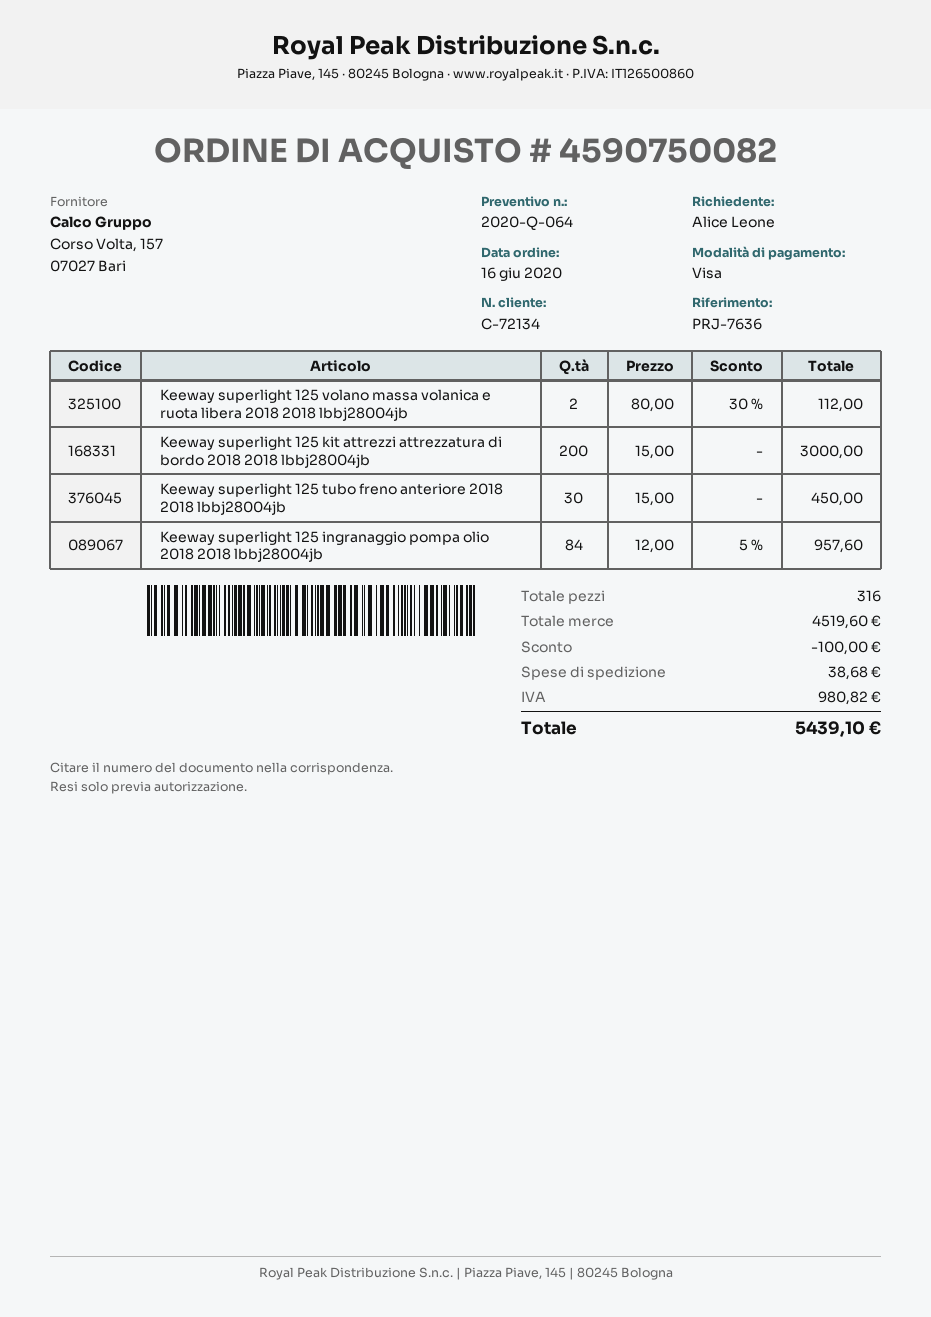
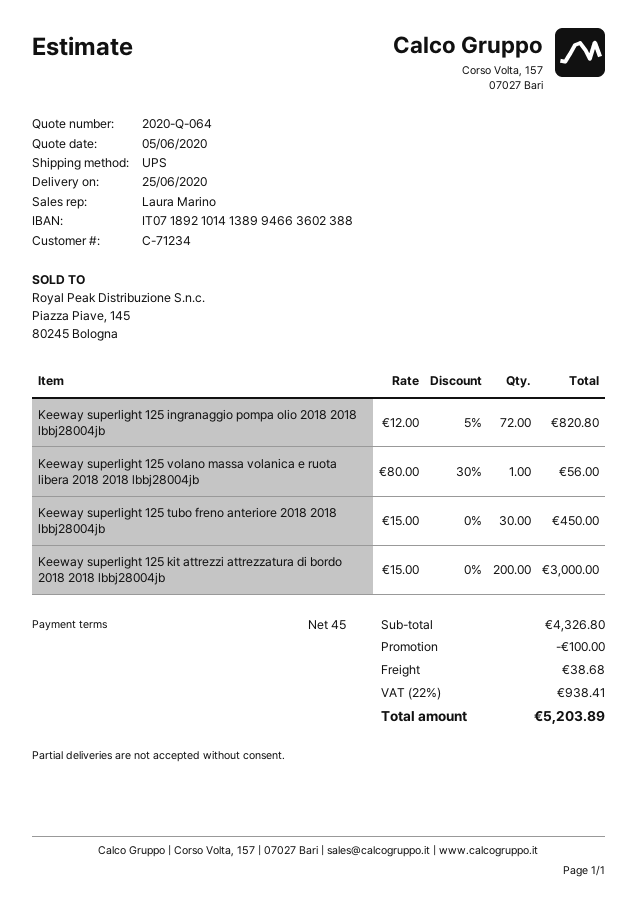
customer number: C-72134 -> C-71234
Keeway superlight 125 volano massa volanica e ruota libera 2018 2018 lbbj28004jb: 2 x 80.00 - 30% = 112.00 -> 1 x 80.00 - 30% = 56.00
Keeway superlight 125 ingranaggio pompa olio 2018 2018 lbbj28004jb: 84 x 12.00 - 5% = 957.60 -> 72 x 12.00 - 5% = 820.80
subtotal: 4519.60 -> 4326.80
tax: 980.82 -> 938.41
total: 5439.10 -> 5203.89

